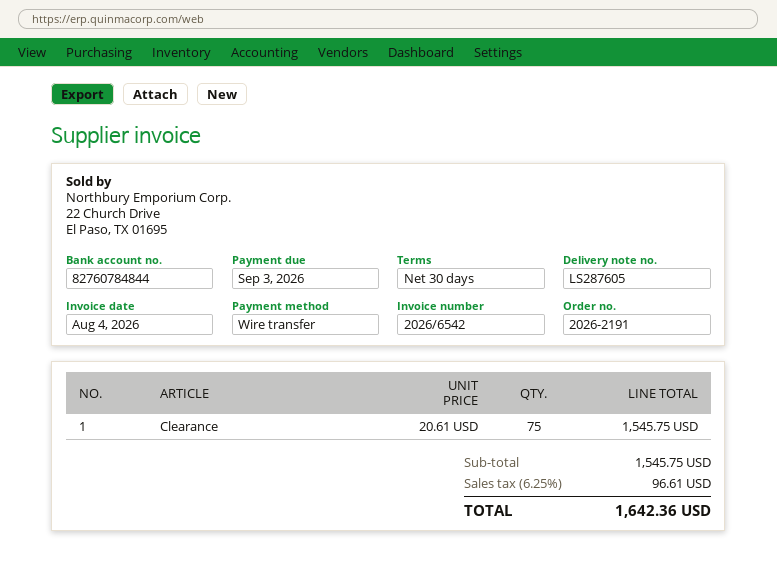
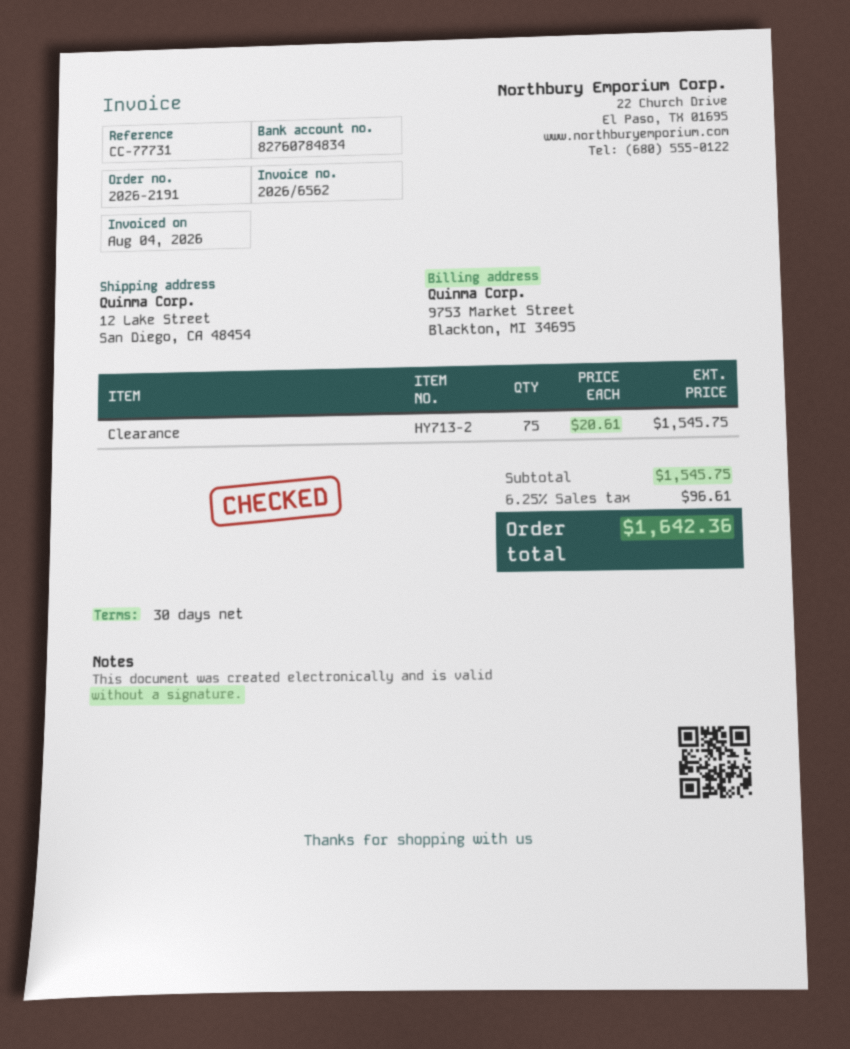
invoice number: 2026/6542 -> 2026/6562
bank account: 82760784844 -> 82760784834

